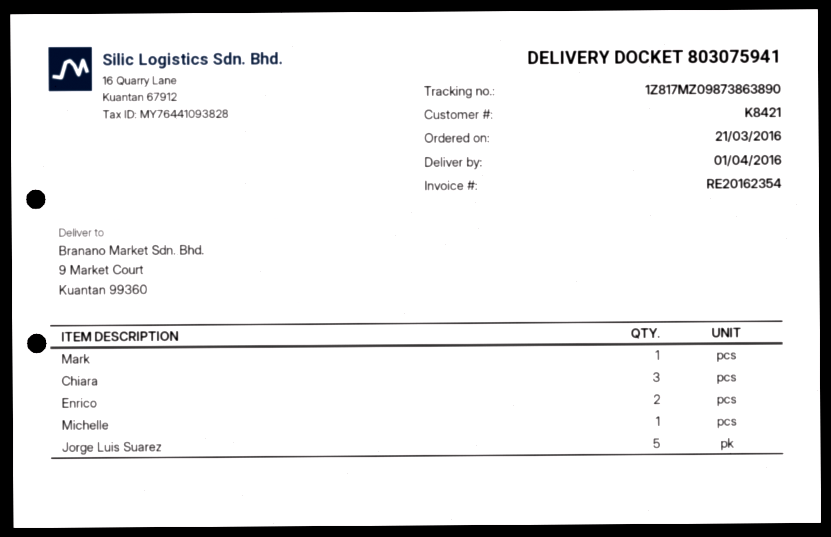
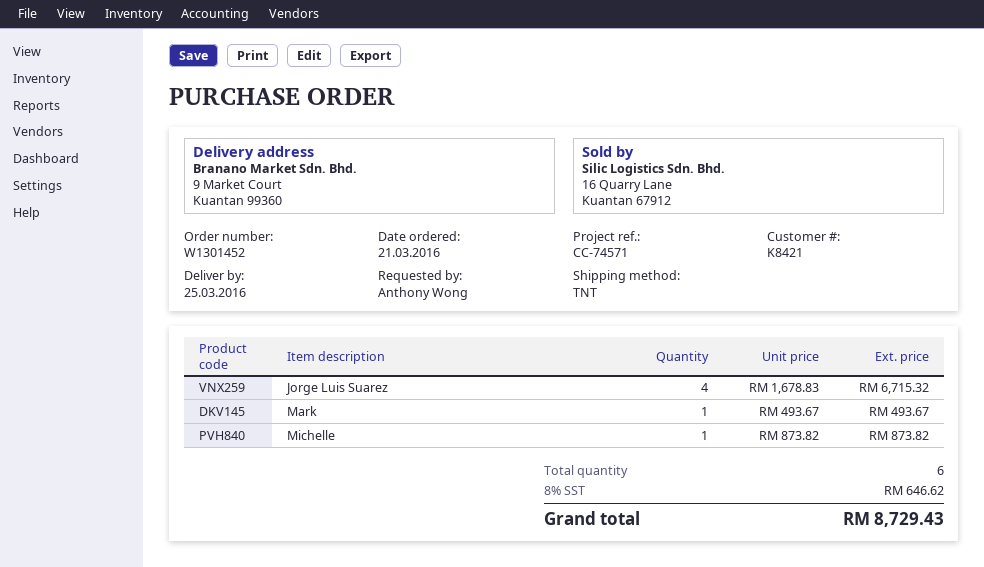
delivery date: 2016-04-01 -> 2016-03-25
Chiara: 3 -> none
Enrico: 2 -> none
Jorge Luis Suarez: 5 -> 4

